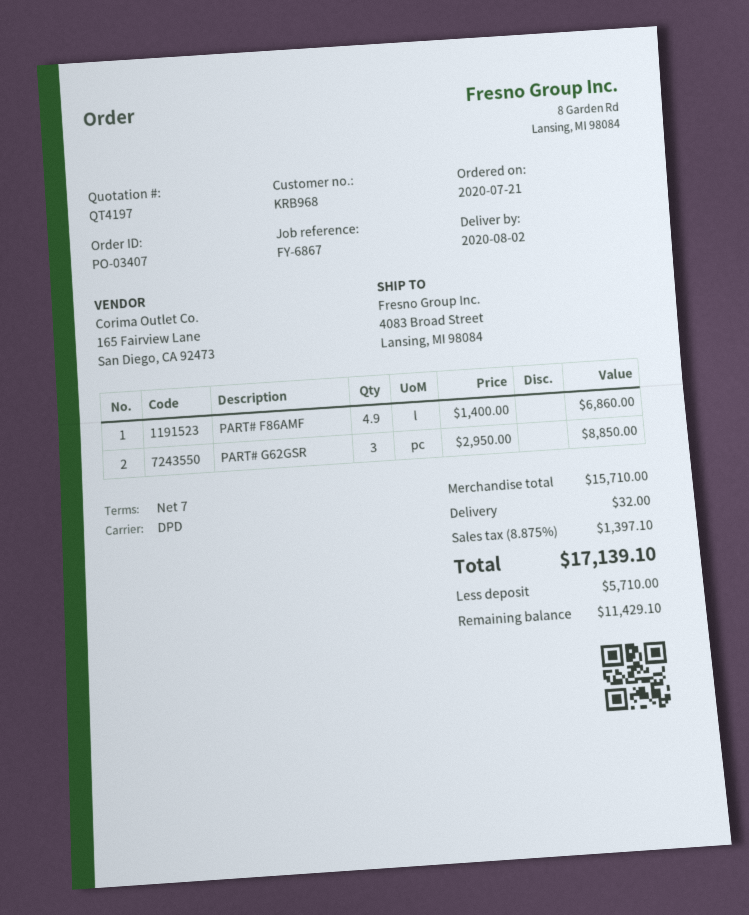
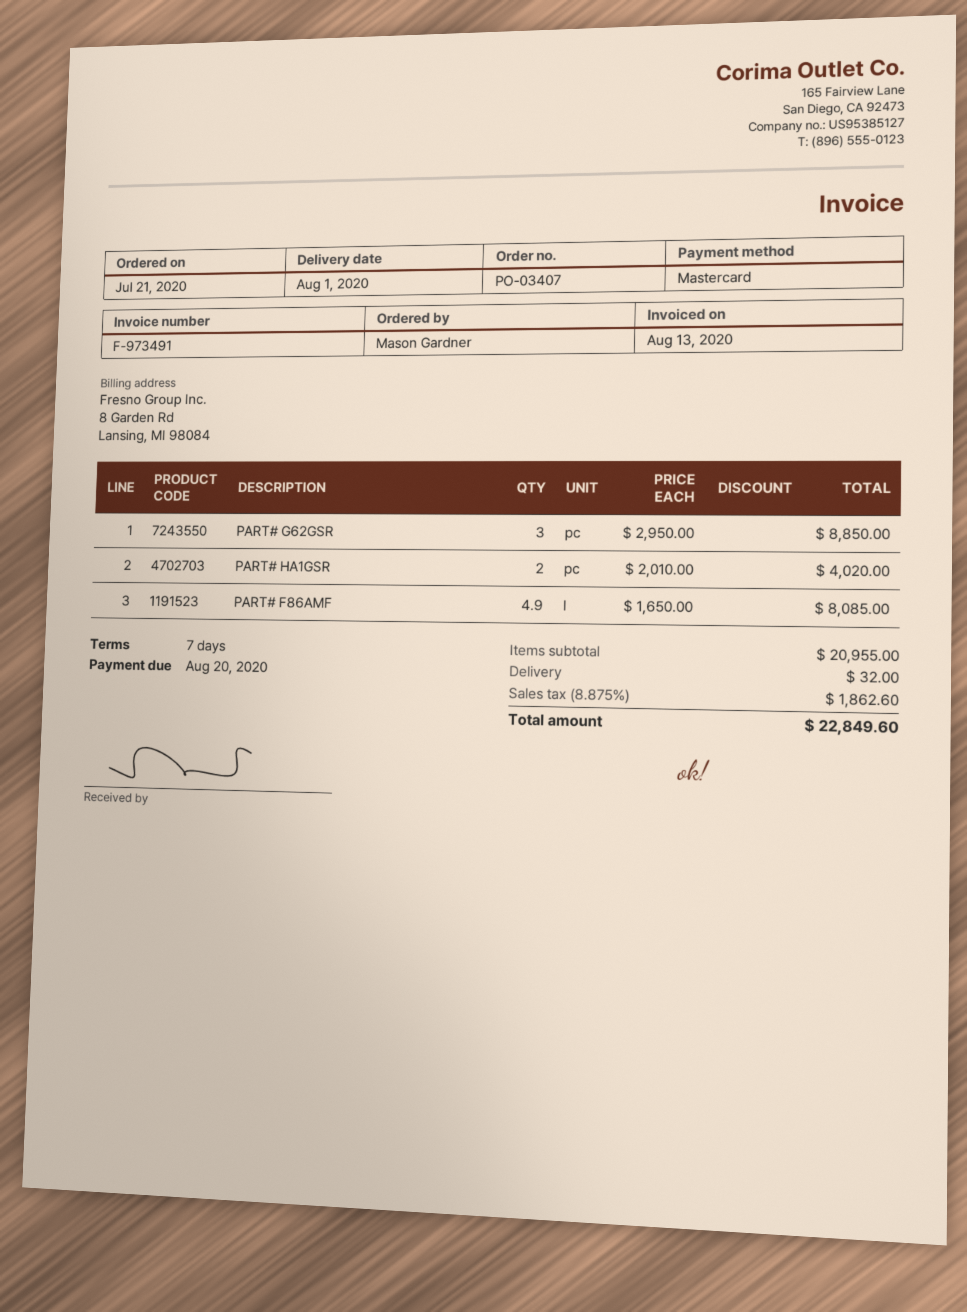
delivery date: 2020-08-02 -> 2020-08-01
PART# F86AMF: 4.9 x 1400.00 = 6860.00 -> 4.9 x 1650.00 = 8085.00
PART# HA1GSR: none -> 2 x 2010.00 = 4020.00
subtotal: 15710.00 -> 20955.00
tax: 8.875% = 1397.10 -> 8.875% = 1862.60
total: 17139.10 -> 22849.60

